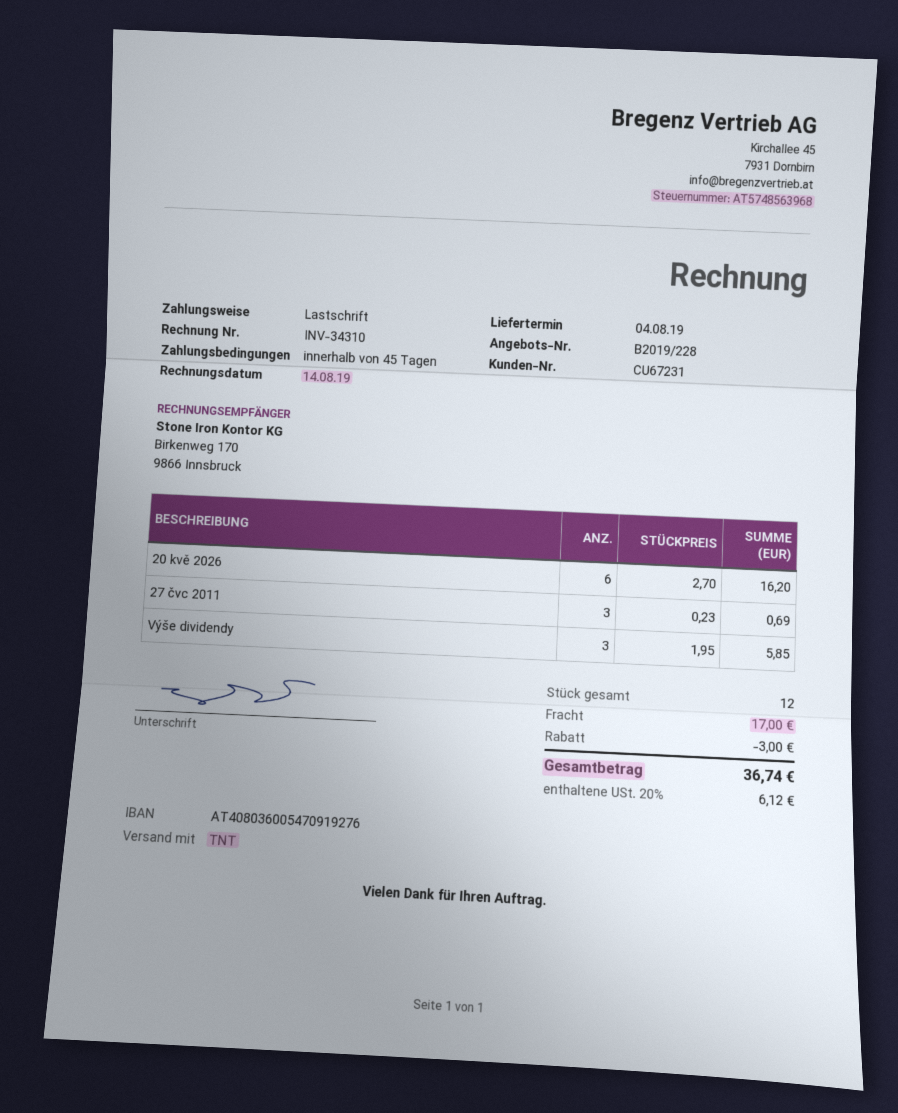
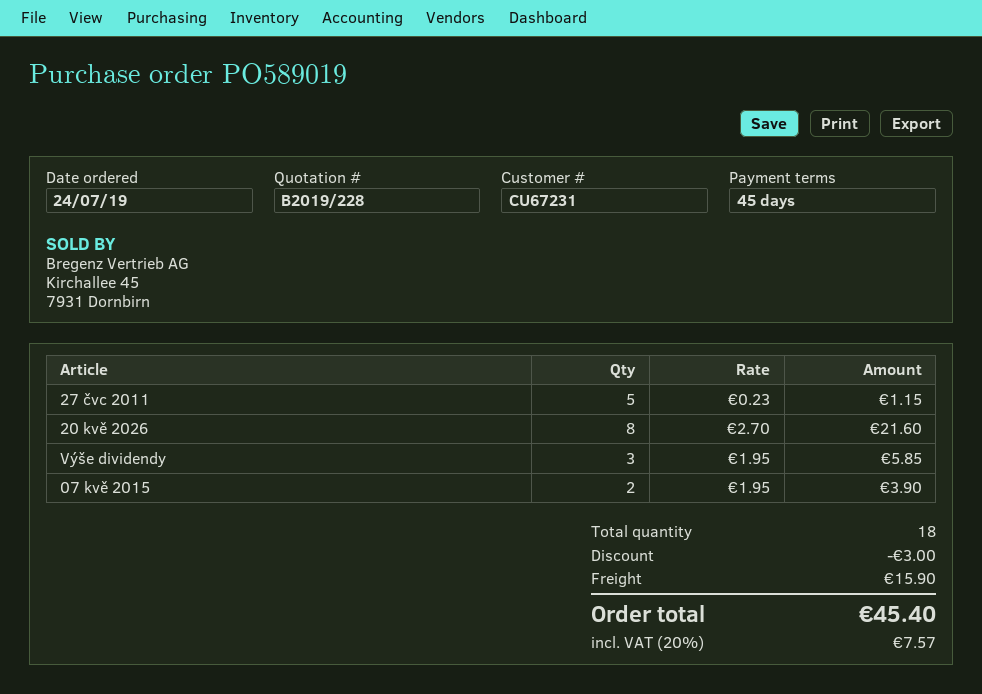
20 kvě 2026: 6 x 2.70 = 16.20 -> 8 x 2.70 = 21.60
27 čvc 2011: 3 x 0.23 = 0.69 -> 5 x 0.23 = 1.15
07 kvě 2015: none -> 2 x 1.95 = 3.90
total quantity: 12 -> 18
shipping: 17.00 -> 15.90
tax: 20% = 6.12 -> 20% = 7.57
total: 36.74 -> 45.40

